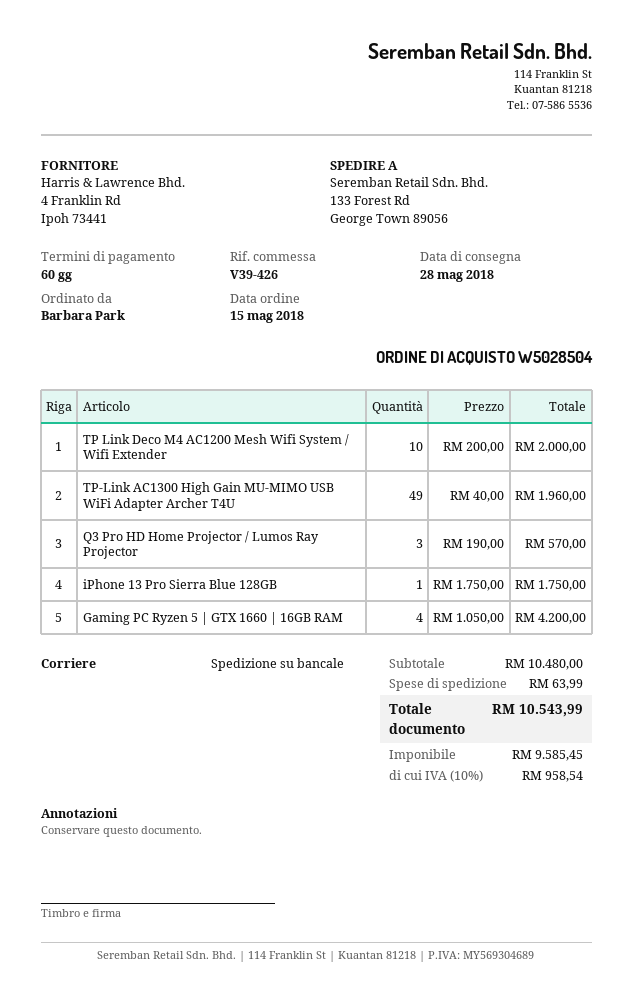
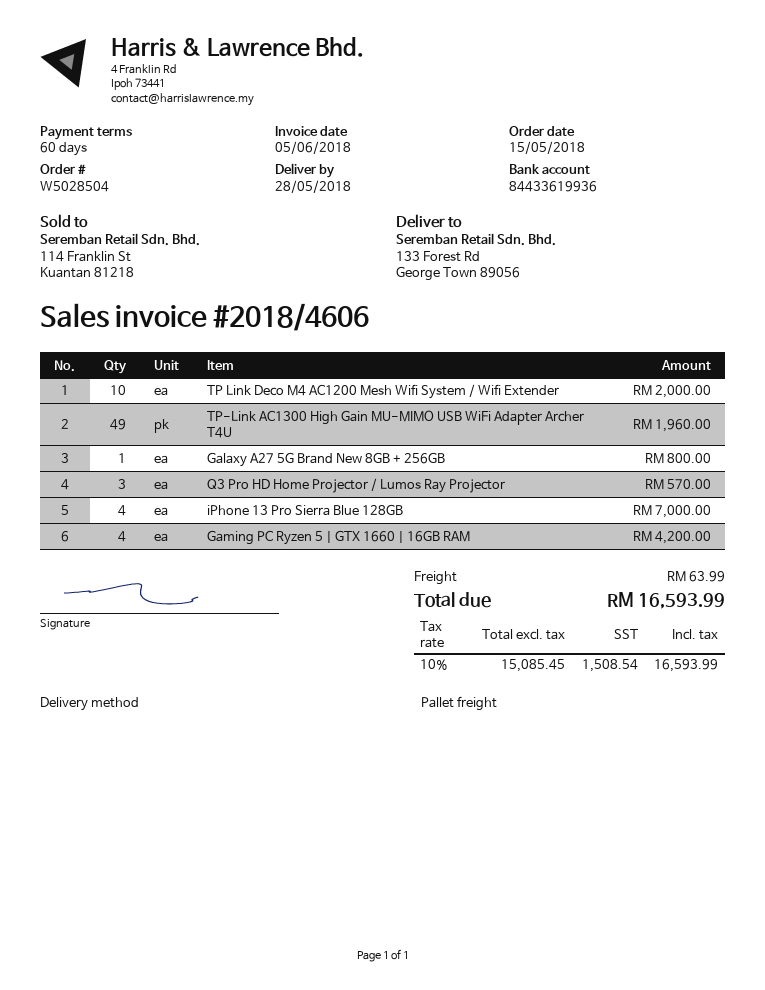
iPhone 13 Pro Sierra Blue 128GB: 1 for 1750.00 -> 4 for 7000.00
Galaxy A27 5G Brand New 8GB + 256GB: none -> 1 for 800.00
net: 9585.45 -> 15085.45
tax: 10% = 958.54 -> 10% = 1508.54
total: 10543.99 -> 16593.99

